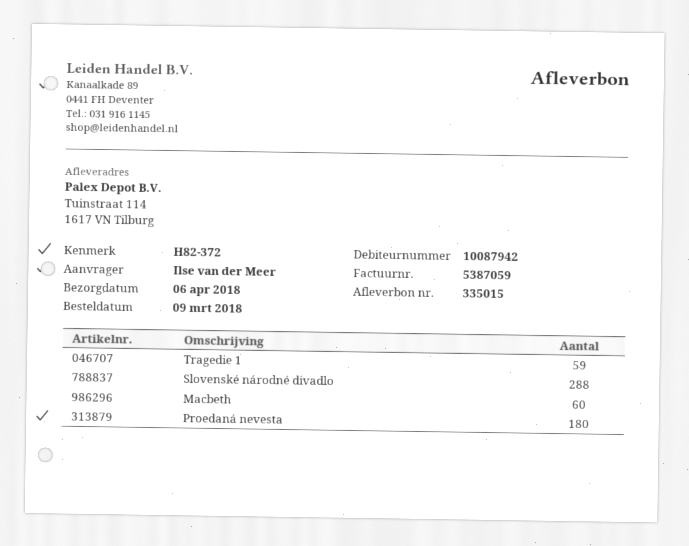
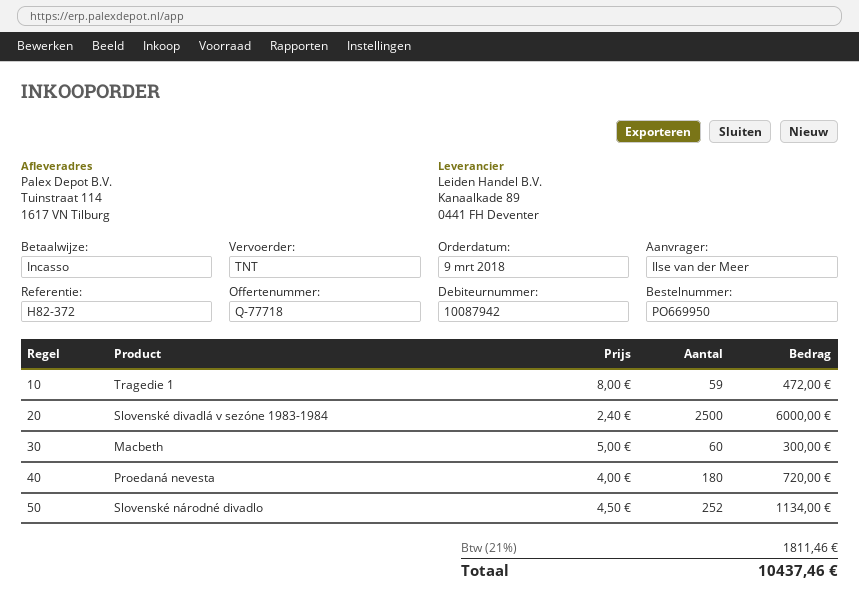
Slovenské národné divadlo: 288 -> 252
Slovenské divadlá v sezóne 1983-1984: none -> 2500

